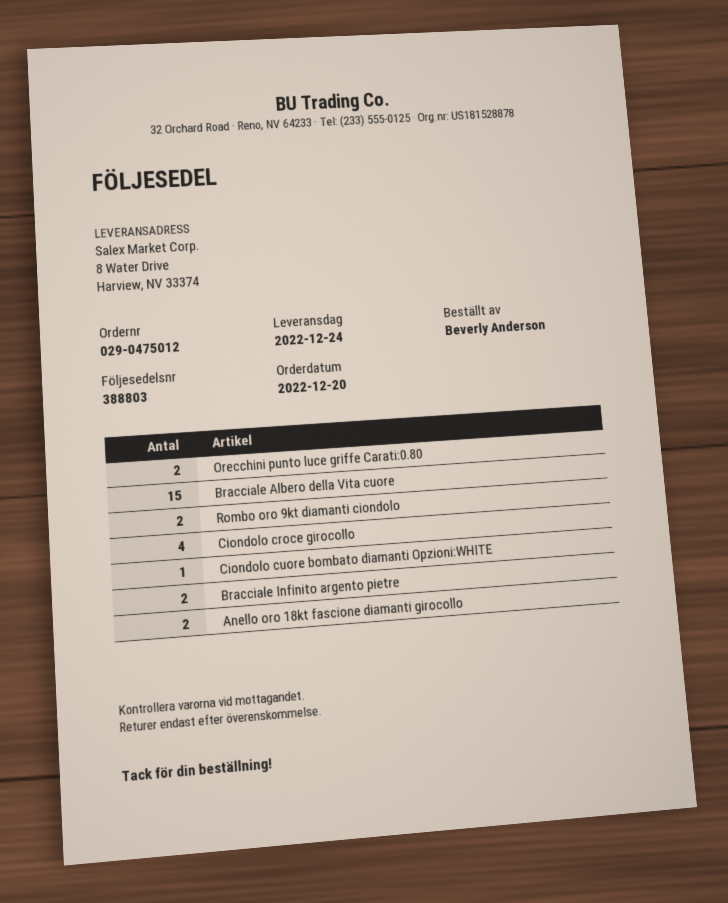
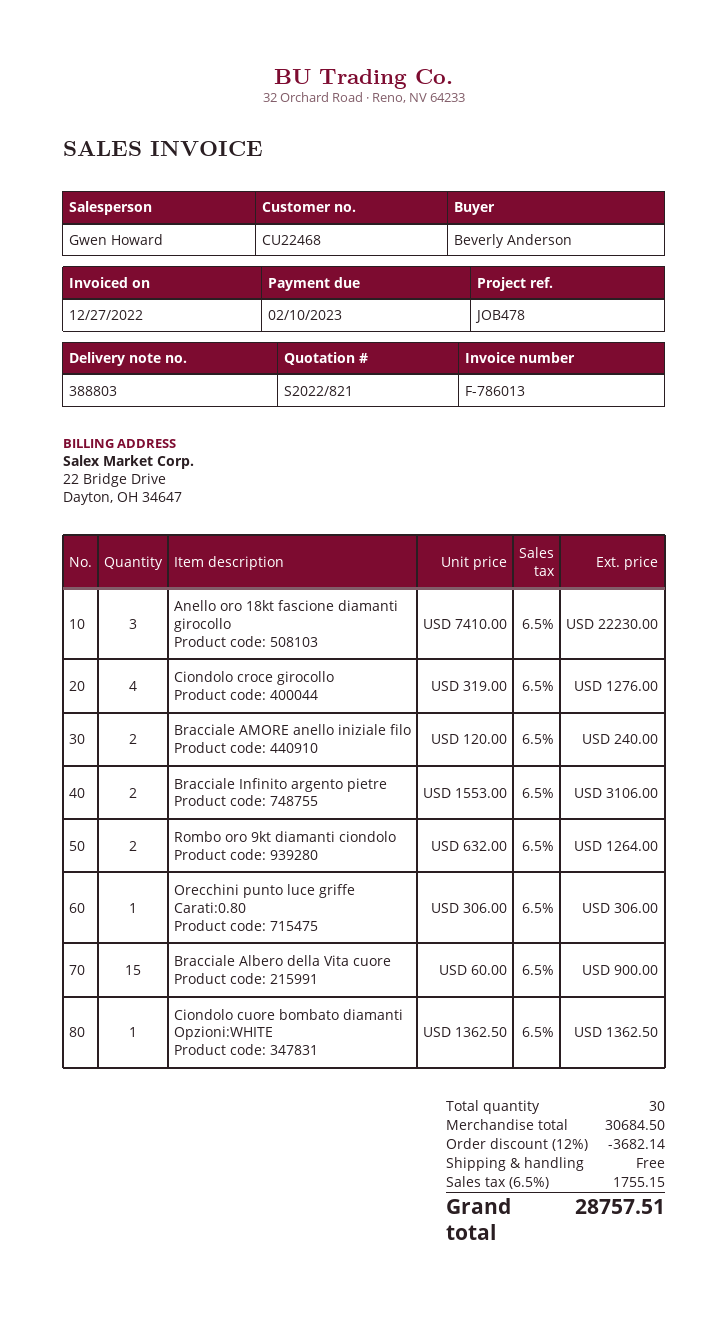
Orecchini punto luce griffe Carati:0.80: 2 -> 1
Anello oro 18kt fascione diamanti girocollo: 2 -> 3
Bracciale AMORE anello iniziale filo: none -> 2

